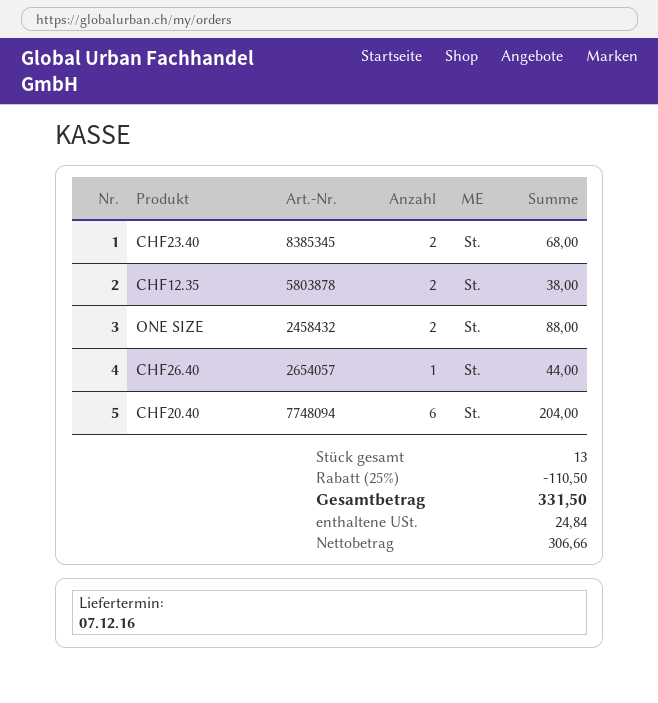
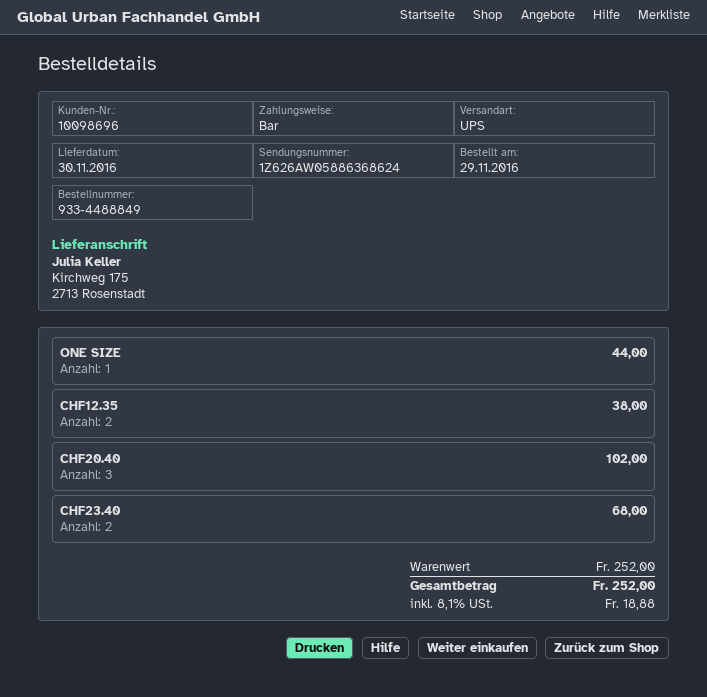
delivery date: 2016-12-07 -> 2016-11-30
ONE SIZE: 2 for 88.00 -> 1 for 44.00
CHF26.40: 1 for 44.00 -> none
CHF20.40: 6 for 204.00 -> 3 for 102.00
discount: 25% = 110.50 -> none
tax: 24.84 -> 18.88
total: 331.50 -> 252.00

